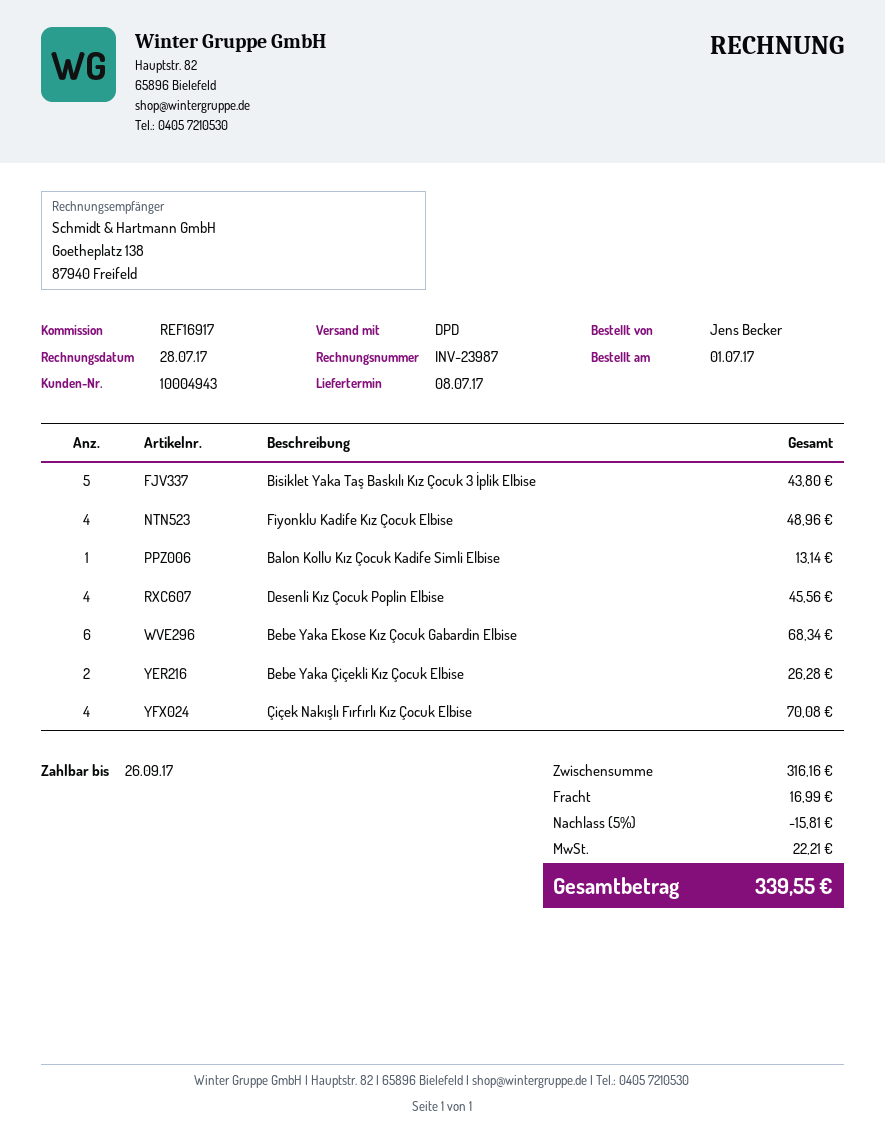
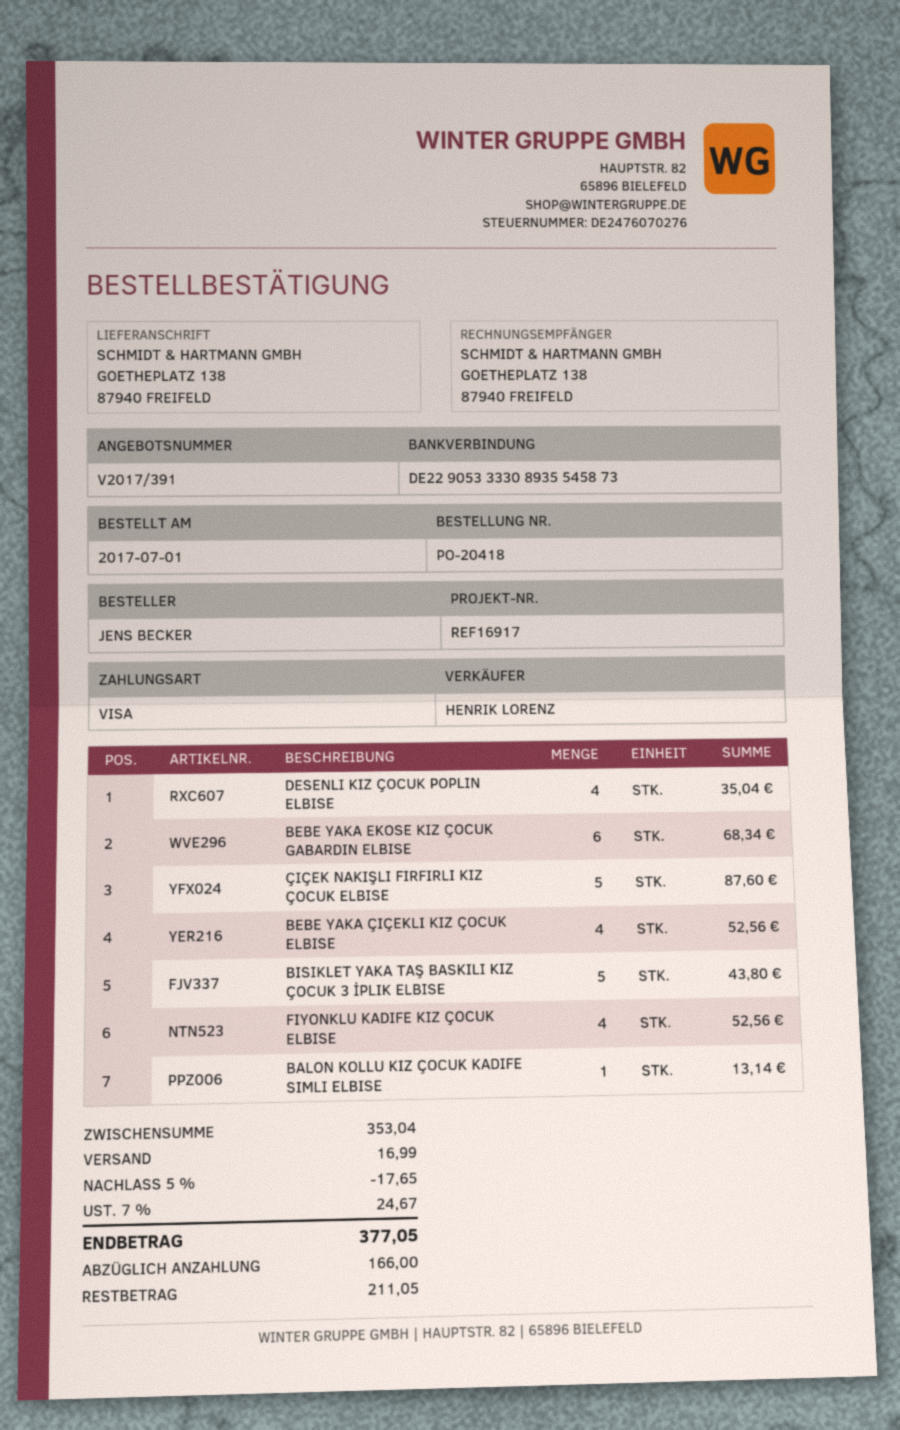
Fiyonklu Kadife Kız Çocuk Elbise: 4 for 48.96 -> 4 for 52.56
Desenli Kız Çocuk Poplin Elbise: 4 for 45.56 -> 4 for 35.04
Bebe Yaka Çiçekli Kız Çocuk Elbise: 2 for 26.28 -> 4 for 52.56
Çiçek Nakışlı Fırfırlı Kız Çocuk Elbise: 4 for 70.08 -> 5 for 87.60
subtotal: 316.16 -> 353.04
discount: 5% = 15.81 -> 5% = 17.65
tax: 22.21 -> 24.67
total: 339.55 -> 377.05

